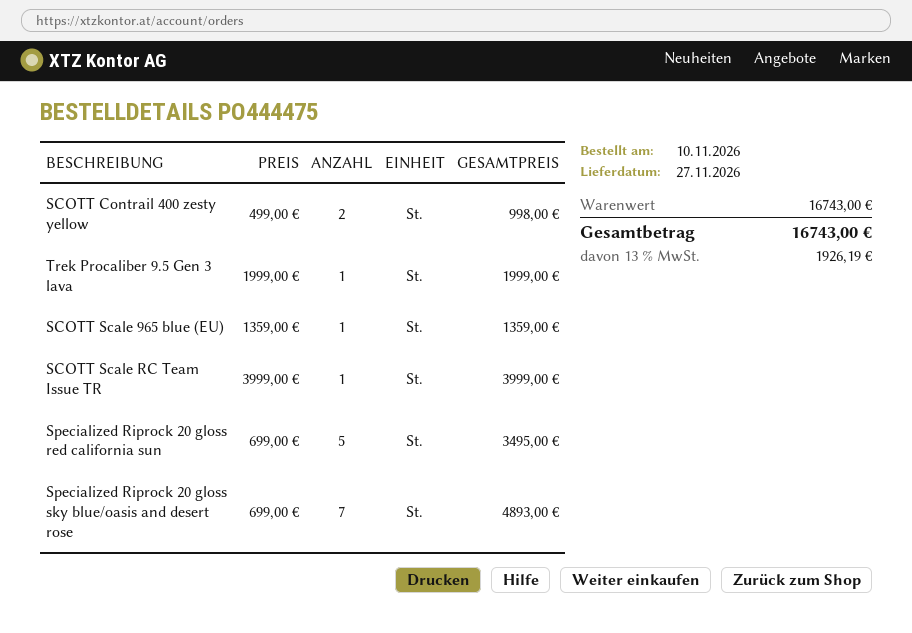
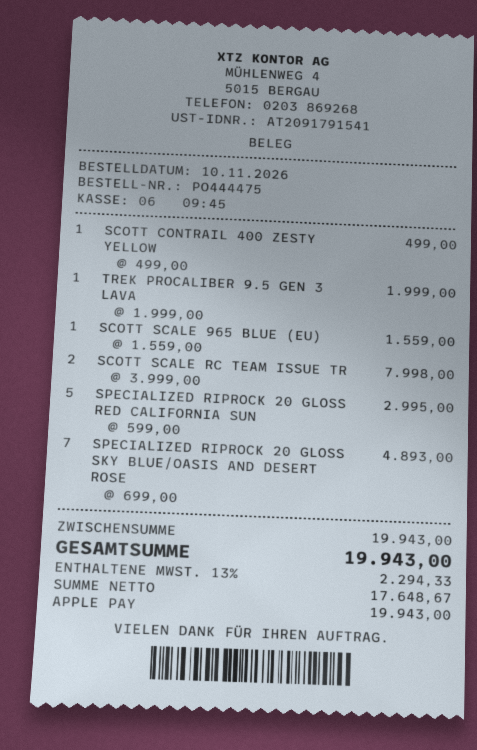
SCOTT Contrail 400 zesty yellow: 2 x 499.00 = 998.00 -> 1 x 499.00 = 499.00
SCOTT Scale 965 blue (EU): 1 x 1359.00 = 1359.00 -> 1 x 1559.00 = 1559.00
SCOTT Scale RC Team Issue TR: 1 x 3999.00 = 3999.00 -> 2 x 3999.00 = 7998.00
Specialized Riprock 20 gloss red california sun: 5 x 699.00 = 3495.00 -> 5 x 599.00 = 2995.00
subtotal: 16743.00 -> 19943.00
tax: 13% = 1926.19 -> 13% = 2294.33
total: 16743.00 -> 19943.00

